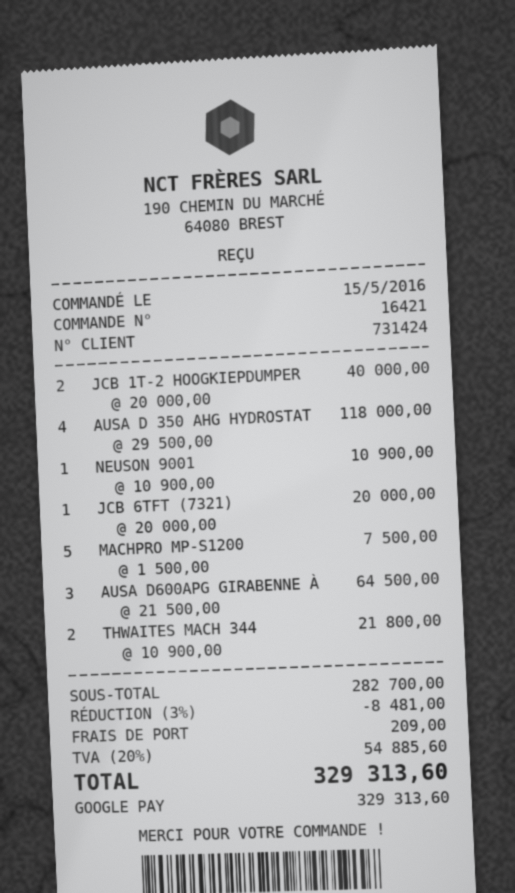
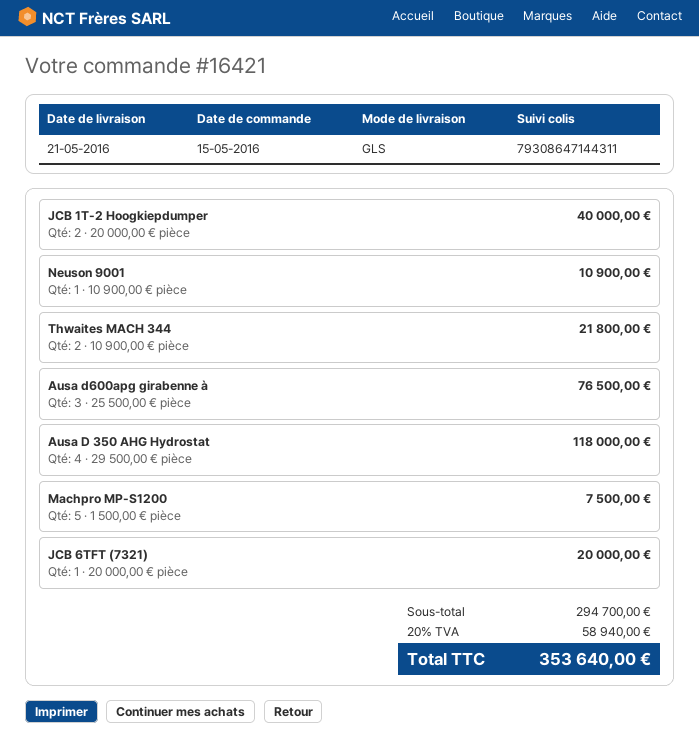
AUSA D600APG GIRABENNE À: 3 x 21500.00 = 64500.00 -> 3 x 25500.00 = 76500.00
subtotal: 282700.00 -> 294700.00
discount: 3% = 8481.00 -> none
shipping: 209.00 -> none
tax: 20% = 54885.60 -> 20% = 58940.00
total: 329313.60 -> 353640.00

